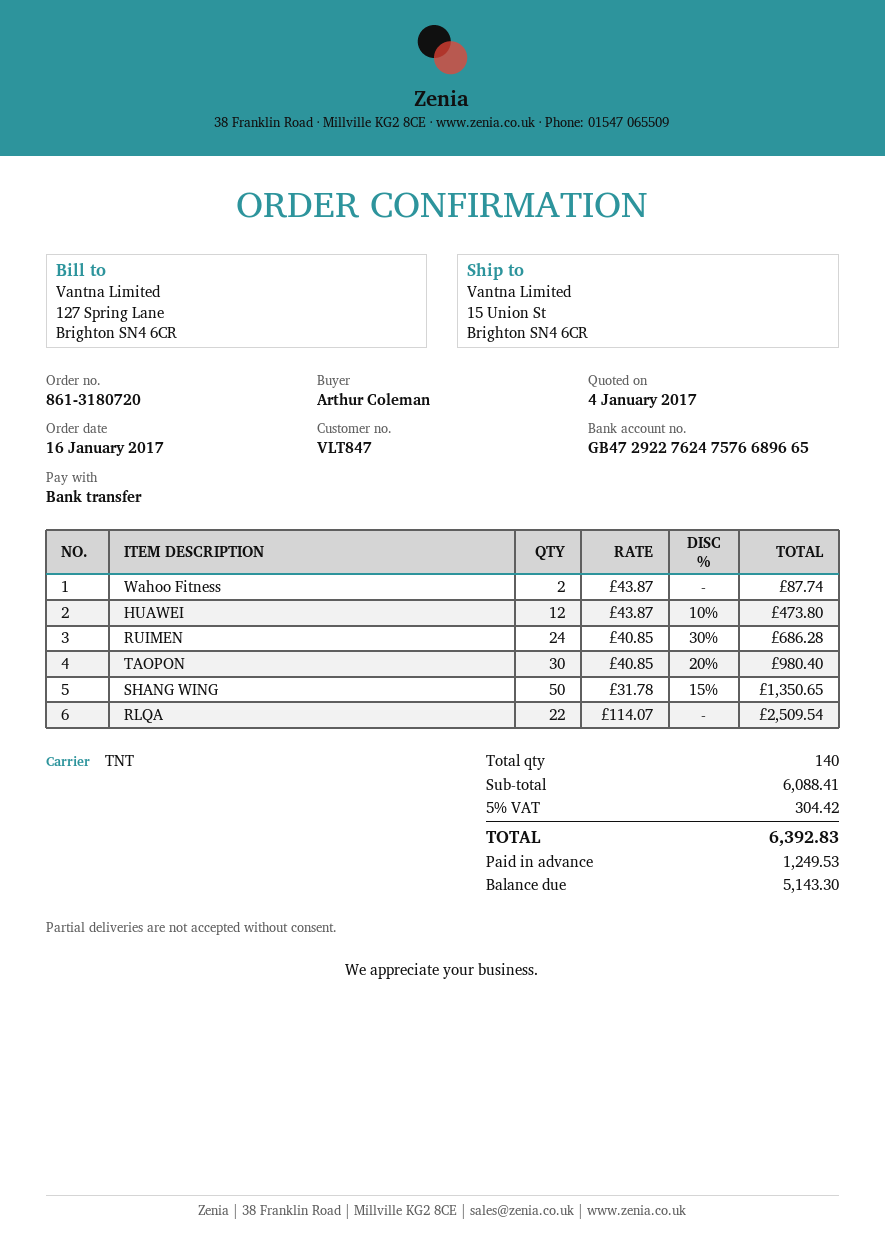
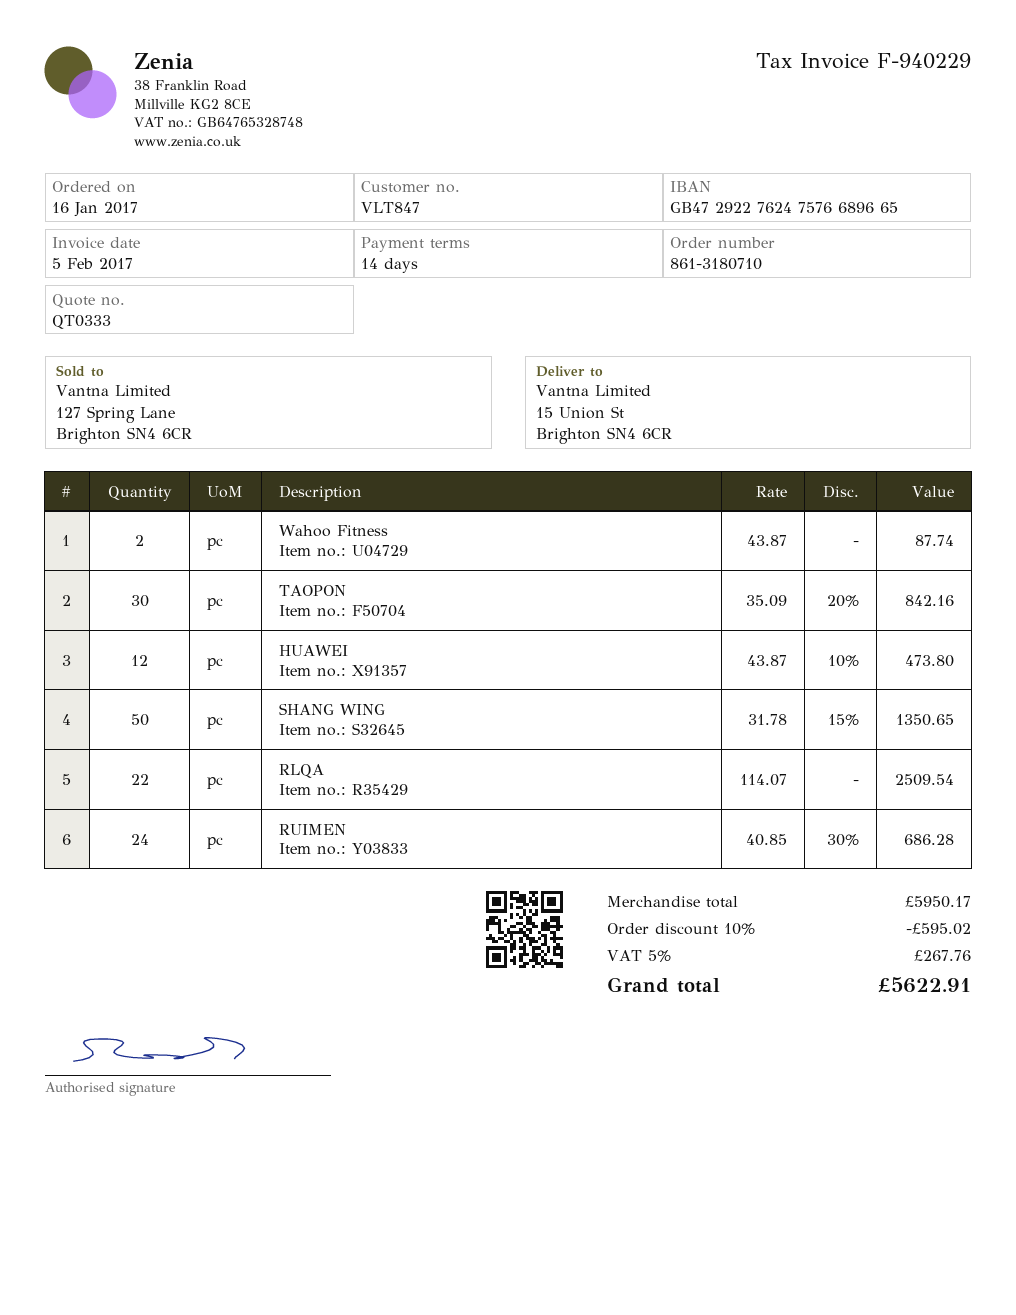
order number: 861-3180720 -> 861-3180710
TAOPON: 30 x 40.85 - 20% = 980.40 -> 30 x 35.09 - 20% = 842.16
subtotal: 6088.41 -> 5950.17
discount: none -> 10% = 595.02
tax: 5% = 304.42 -> 5% = 267.76
total: 6392.83 -> 5622.91

